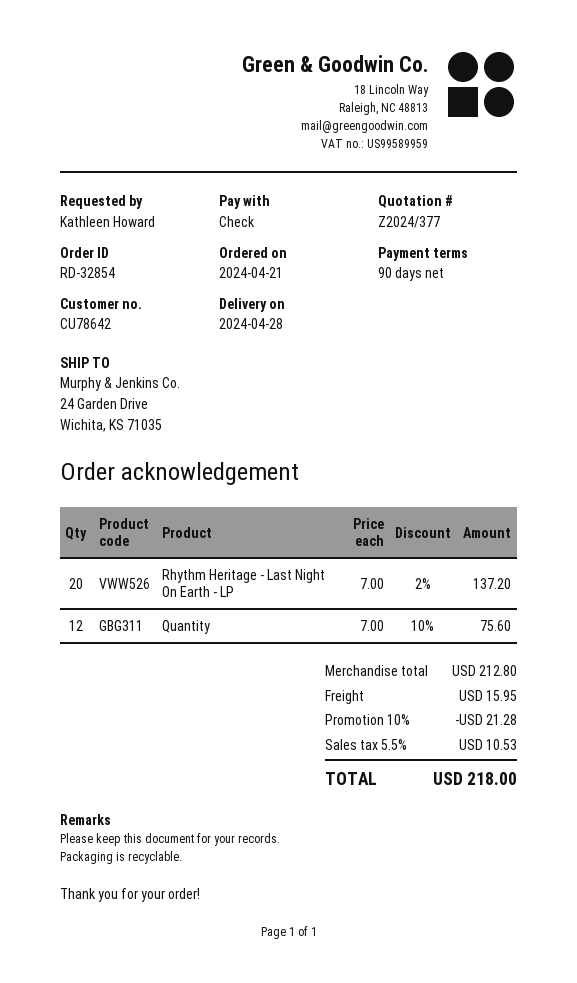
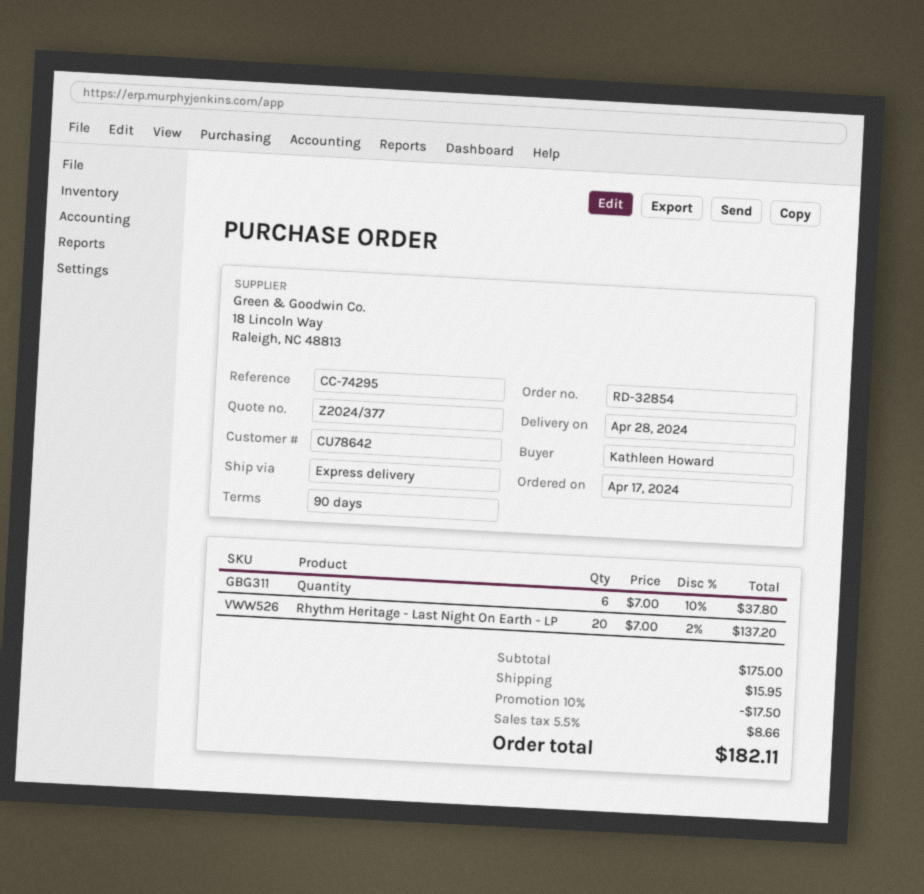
order date: 2024-04-21 -> 2024-04-17
Quantity: 12 x 7.00 - 10% = 75.60 -> 6 x 7.00 - 10% = 37.80
subtotal: 212.80 -> 175.00
discount: 10% = 21.28 -> 10% = 17.50
tax: 5.5% = 10.53 -> 5.5% = 8.66
total: 218.00 -> 182.11

